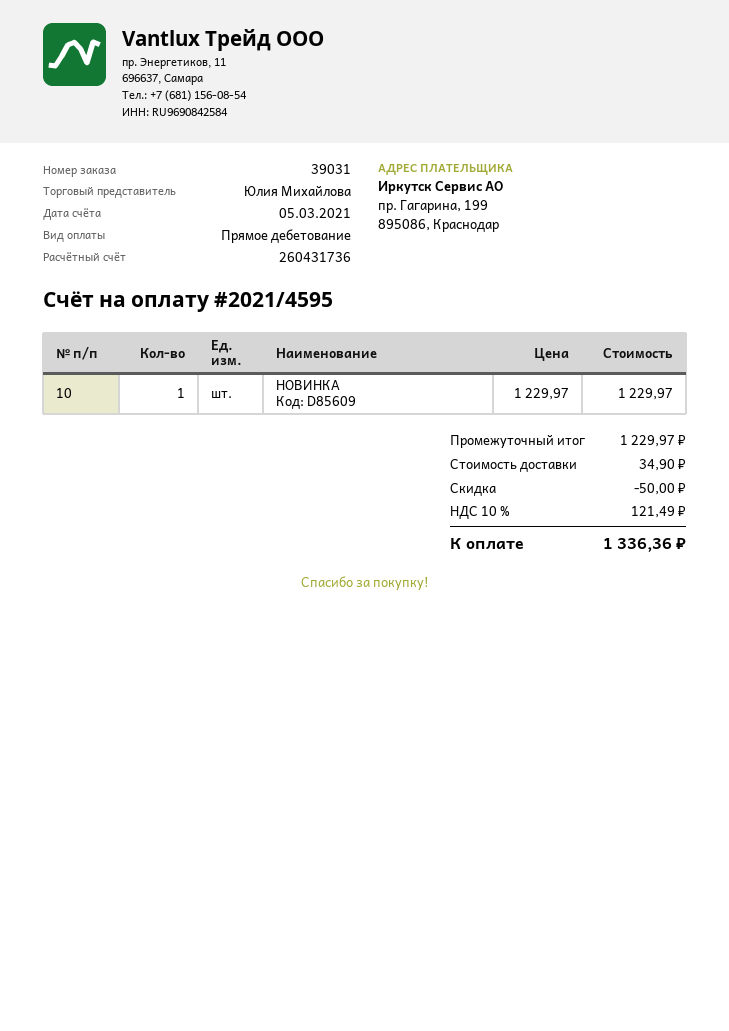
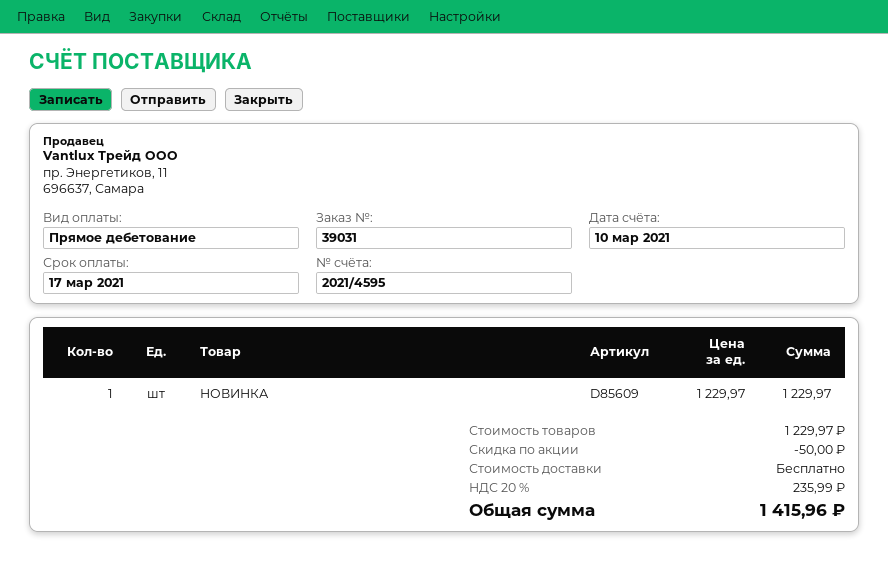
invoice date: 2021-03-05 -> 2021-03-10
shipping: 34.90 -> 0.00
tax: 10% = 121.49 -> 20% = 235.99
total: 1336.36 -> 1415.96

